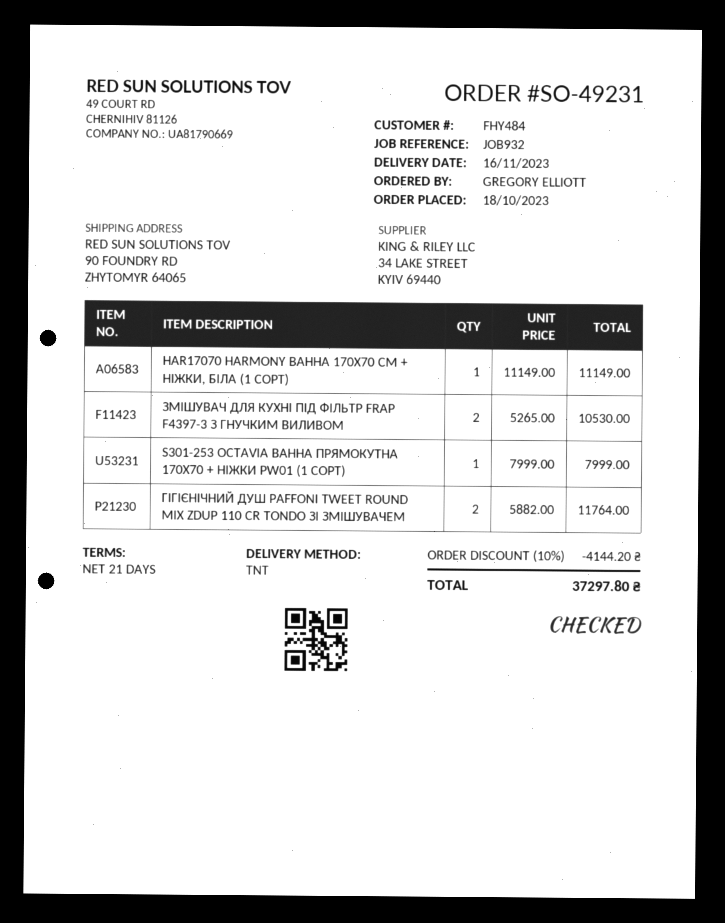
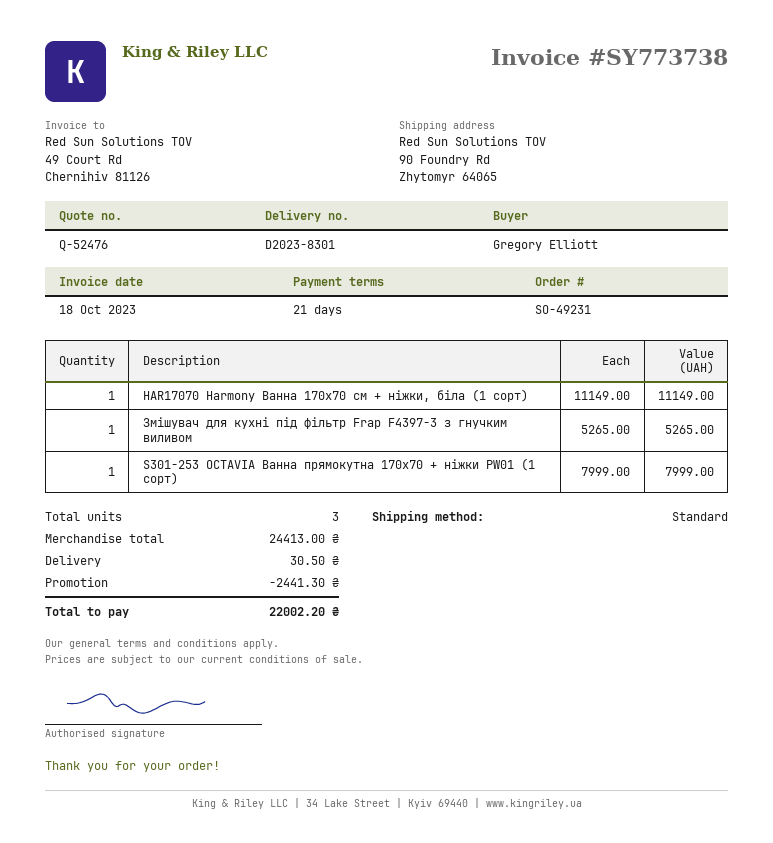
shipping method: TNT -> standard
ЗМІШУВАЧ ДЛЯ КУХНІ ПІД ФІЛЬТР FRAP F4397-3 З ГНУЧКИМ ВИЛИВОМ: 2 x 5265.00 = 10530.00 -> 1 x 5265.00 = 5265.00
ГІГІЄНІЧНИЙ ДУШ PAFFONI TWEET ROUND MIX ZDUP 110 CR TONDO ЗІ ЗМІШУВАЧЕМ: 2 x 5882.00 = 11764.00 -> none
discount: 4144.20 -> 2441.30
shipping: none -> 30.50
total: 37297.80 -> 22002.20

